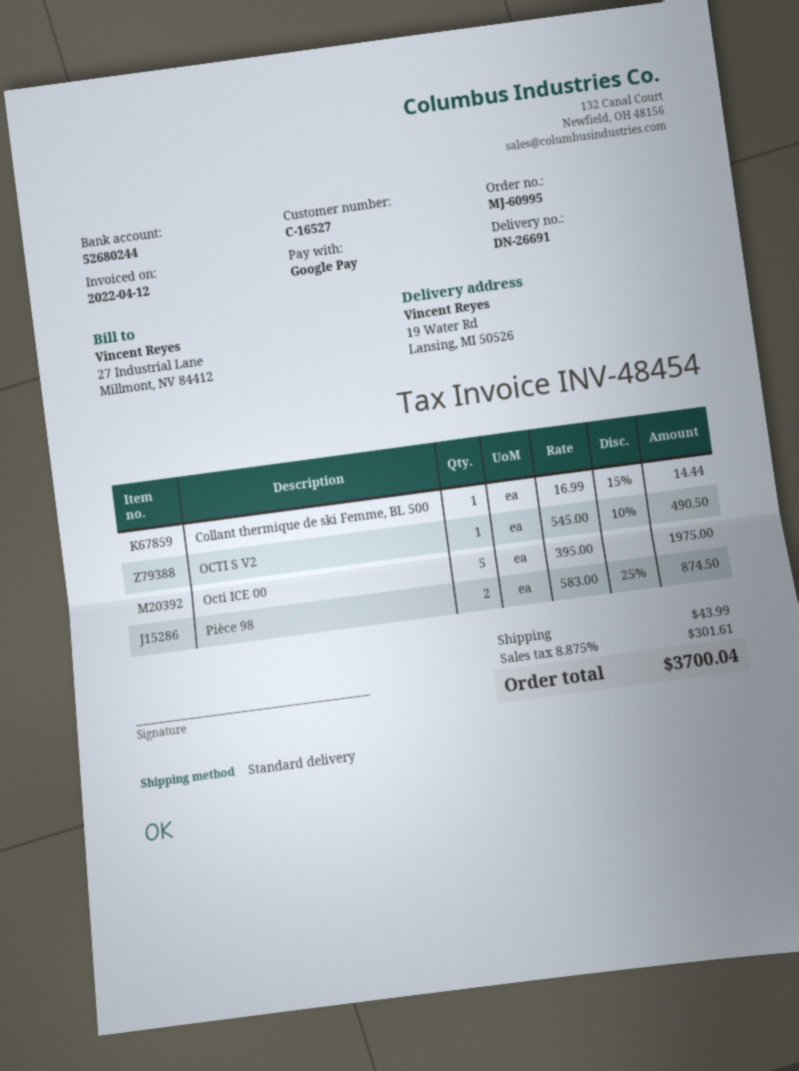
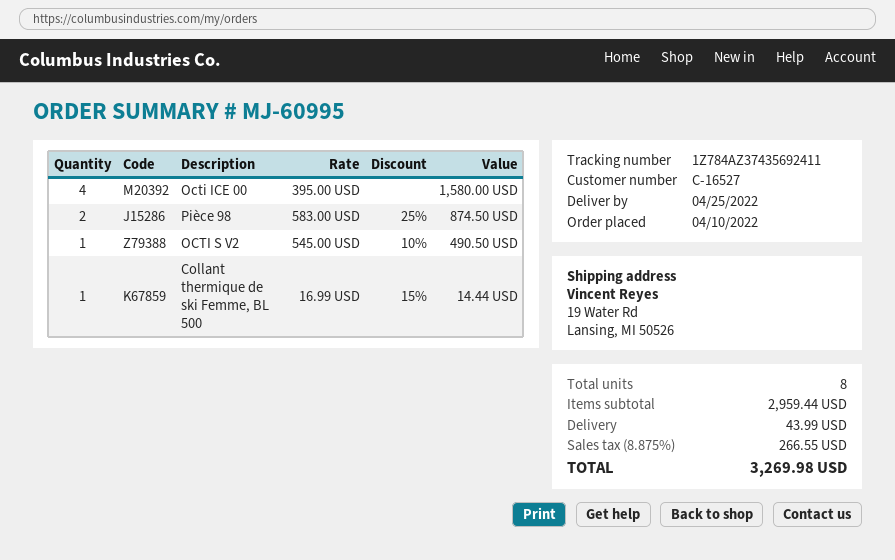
Octi ICE 00: 5 x 395.00 = 1975.00 -> 4 x 395.00 = 1580.00
tax: 8.875% = 301.61 -> 8.875% = 266.55
total: 3700.04 -> 3269.98

